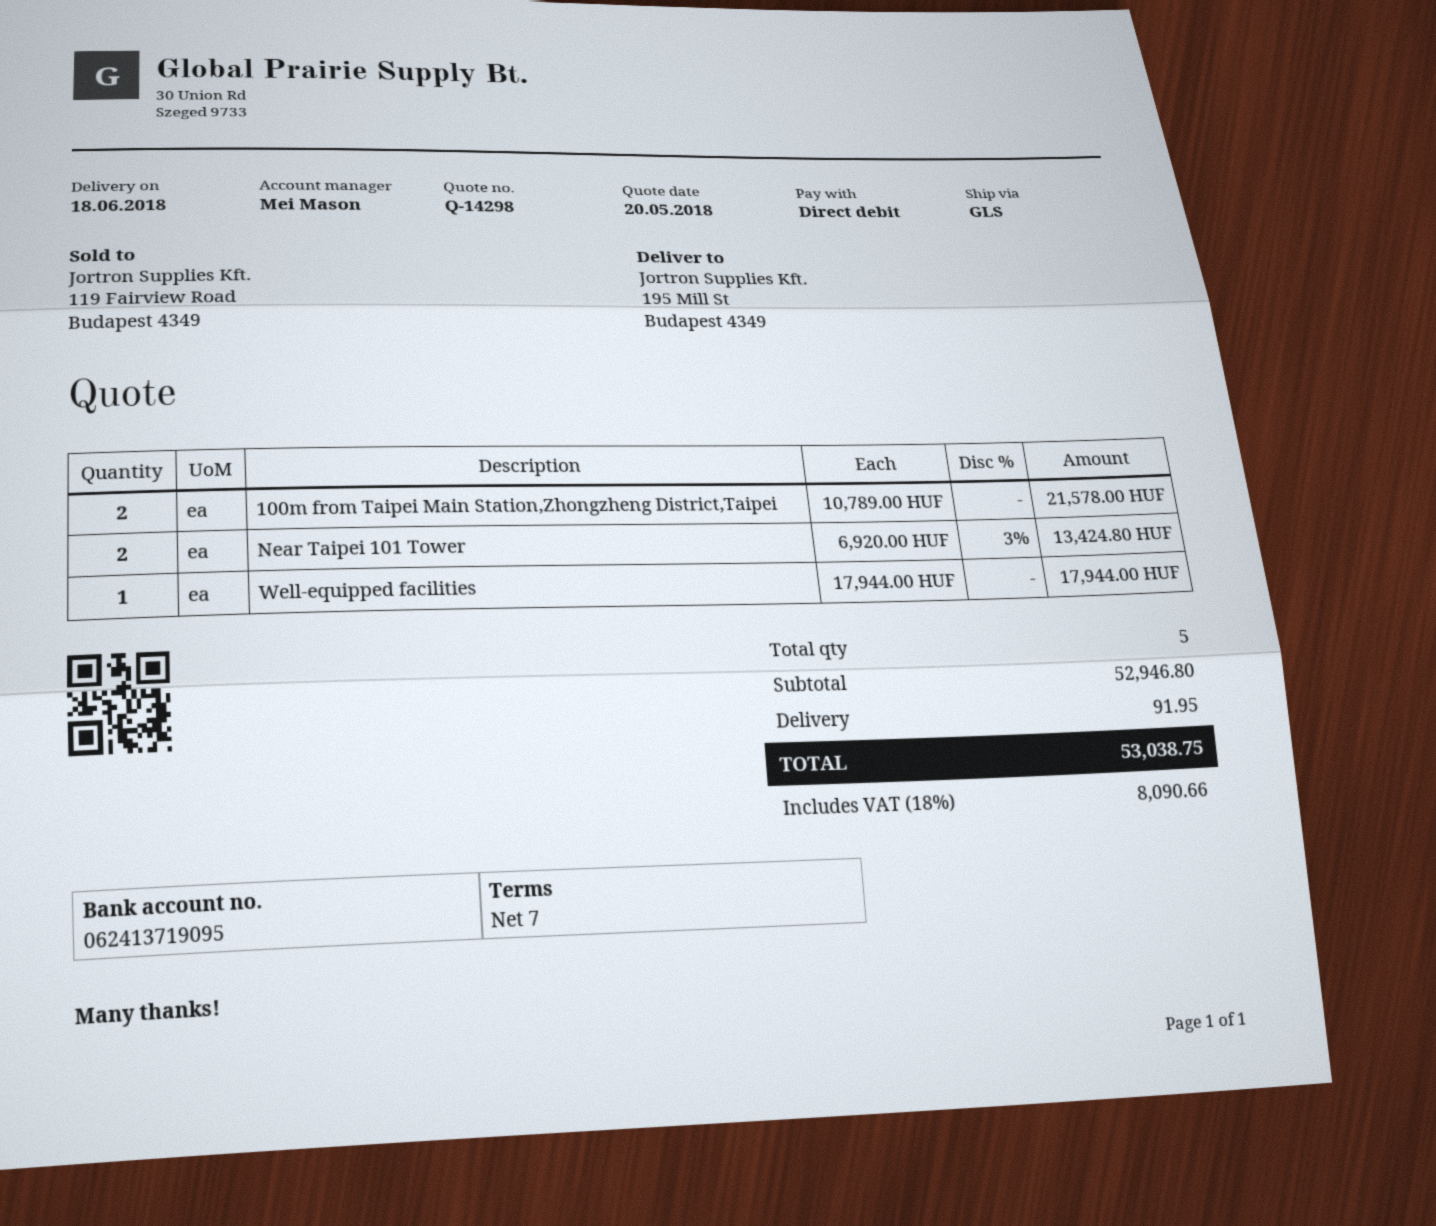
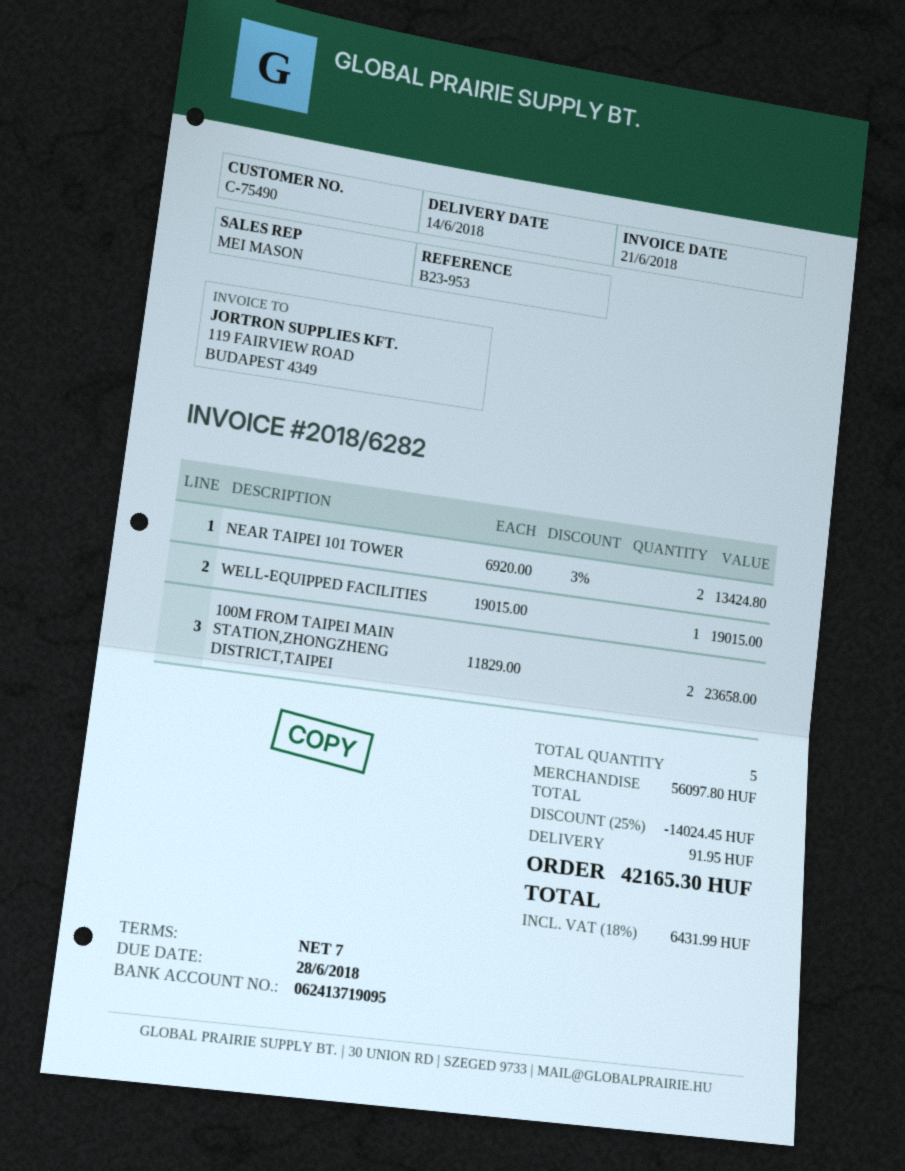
delivery date: 2018-06-18 -> 2018-06-14
100m from Taipei Main Station,Zhongzheng District,Taipei: 2 x 10789.00 = 21578.00 -> 2 x 11829.00 = 23658.00
Well-equipped facilities: 1 x 17944.00 = 17944.00 -> 1 x 19015.00 = 19015.00
subtotal: 52946.80 -> 56097.80
discount: none -> 25% = 14024.45
tax: 18% = 8090.66 -> 18% = 6431.99
total: 53038.75 -> 42165.30

